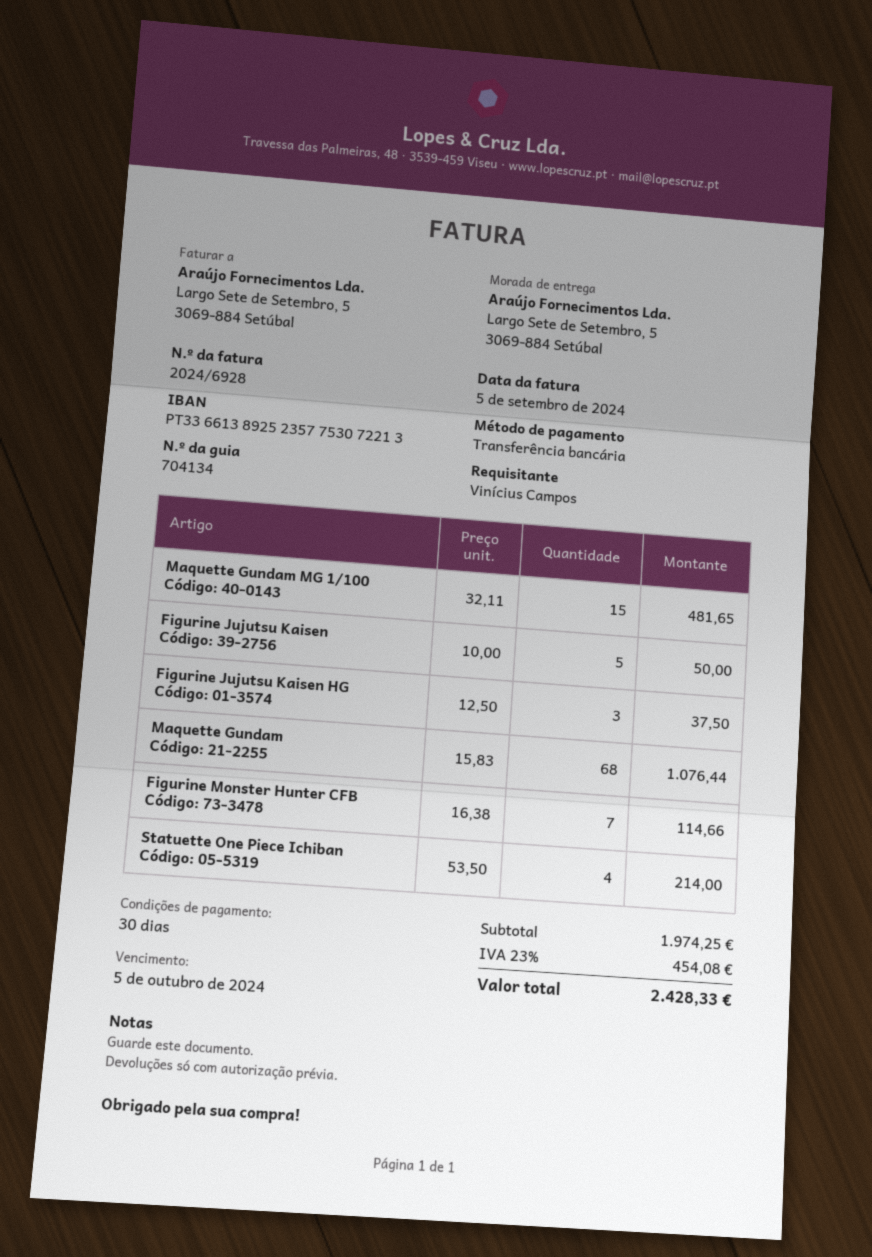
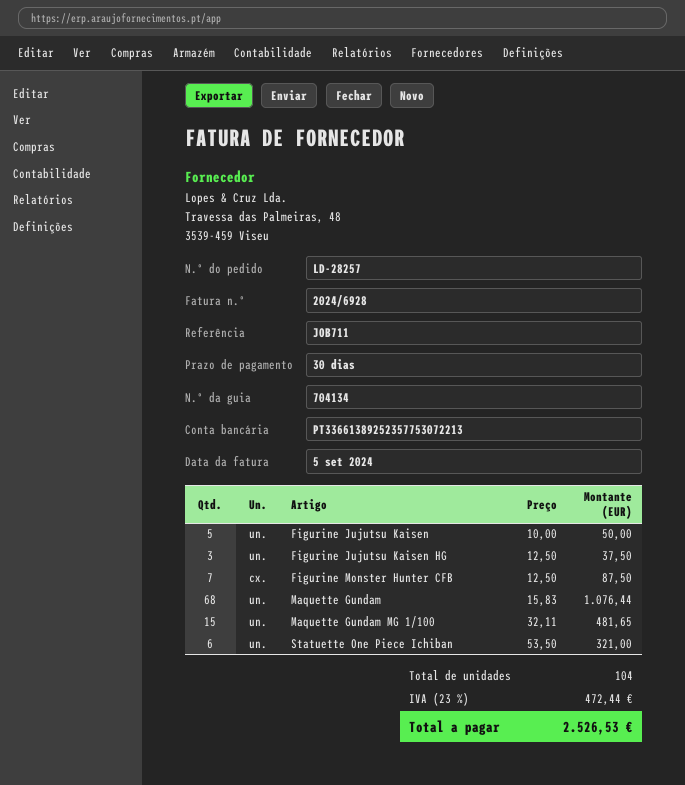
Figurine Monster Hunter CFB: 7 x 16.38 = 114.66 -> 7 x 12.50 = 87.50
Statuette One Piece Ichiban: 4 x 53.50 = 214.00 -> 6 x 53.50 = 321.00
tax: 23% = 454.08 -> 23% = 472.44
total: 2428.33 -> 2526.53

